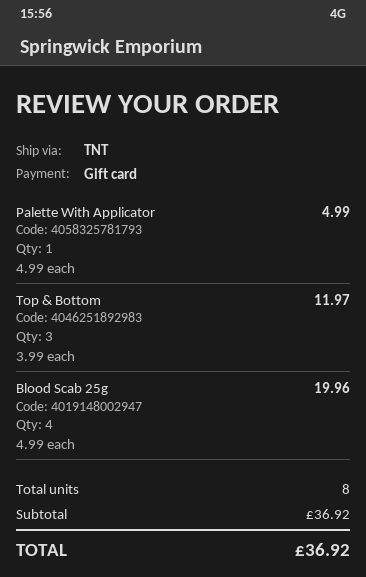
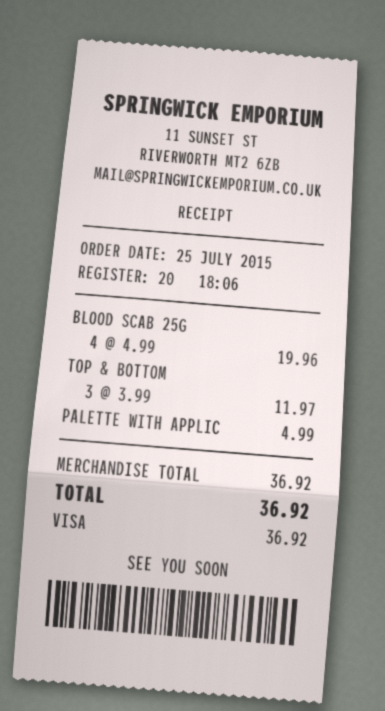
payment method: gift card -> Visa

